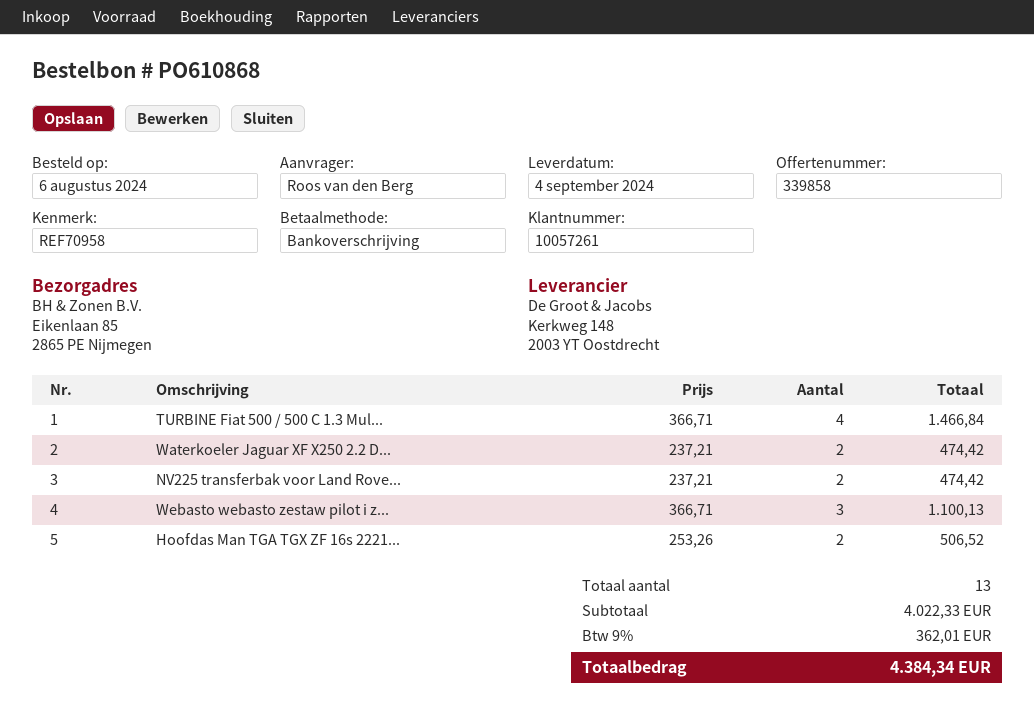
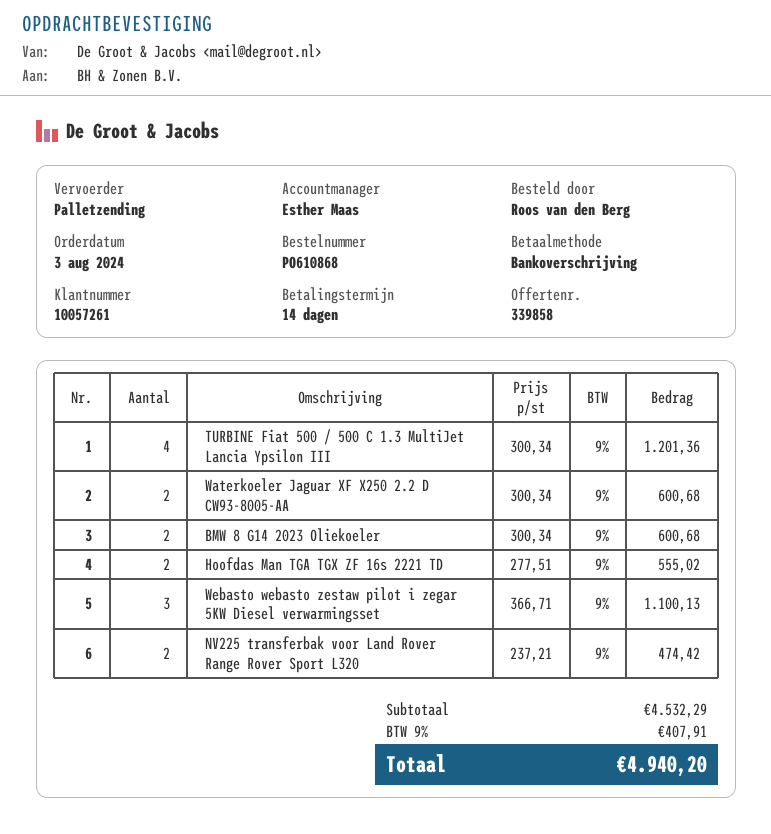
order date: 2024-08-06 -> 2024-08-03
TURBINE Fiat 500 / 500 C 1.3 Mul...: 4 x 366.71 = 1466.84 -> 4 x 300.34 = 1201.36
Waterkoeler Jaguar XF X250 2.2 D...: 2 x 237.21 = 474.42 -> 2 x 300.34 = 600.68
Hoofdas Man TGA TGX ZF 16s 2221...: 2 x 253.26 = 506.52 -> 2 x 277.51 = 555.02
BMW 8 G14 2023 Oliekoeler: none -> 2 x 300.34 = 600.68
subtotal: 4022.33 -> 4532.29
tax: 9% = 362.01 -> 9% = 407.91
total: 4384.34 -> 4940.20

